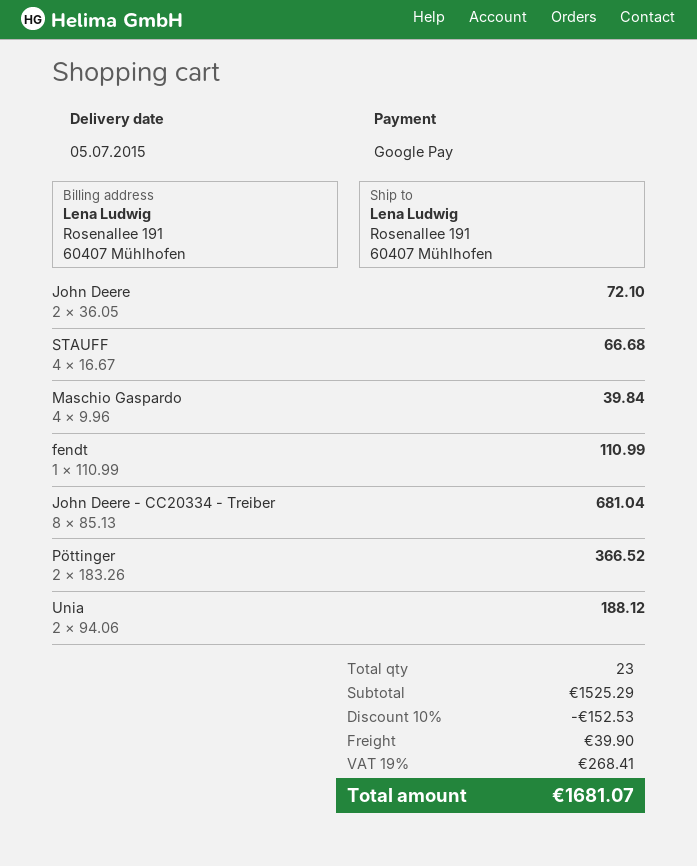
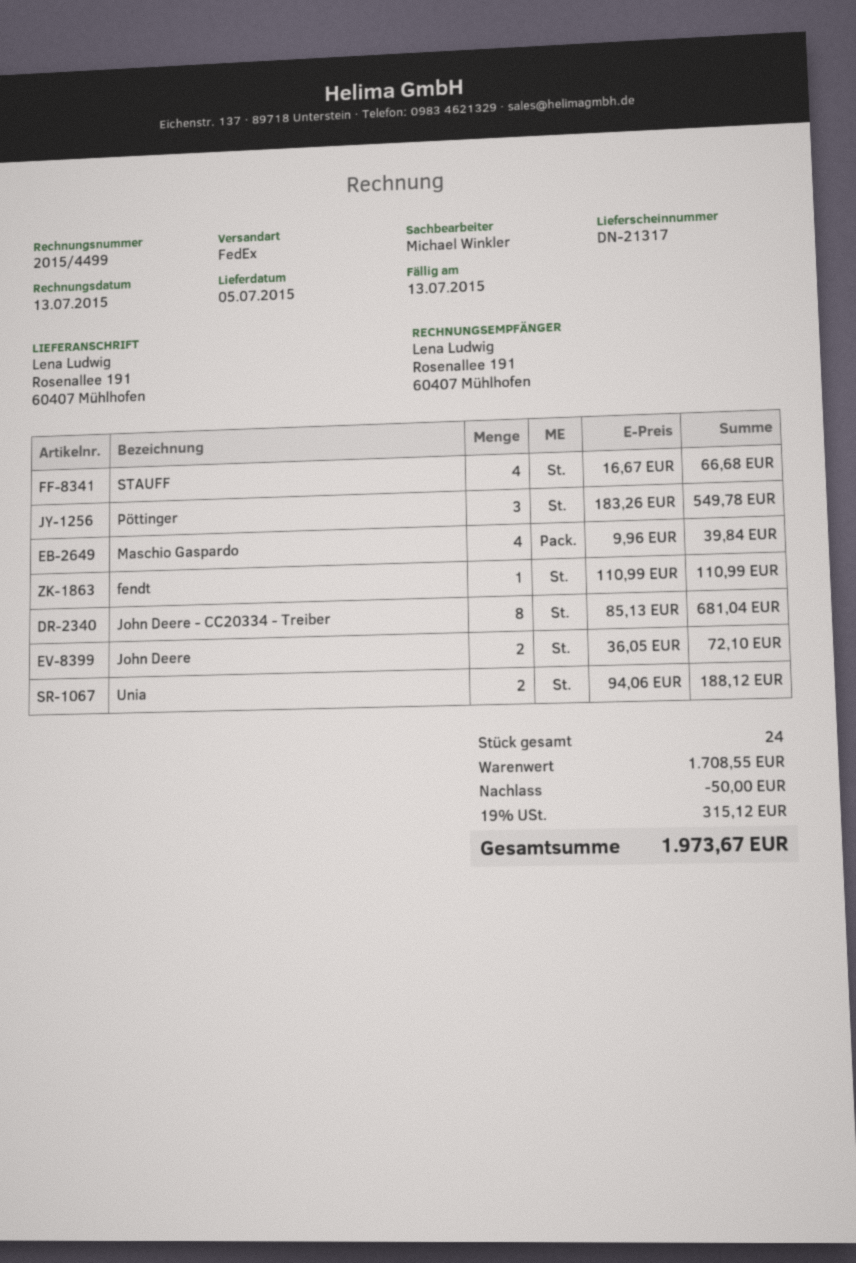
Pöttinger: 2 x 183.26 = 366.52 -> 3 x 183.26 = 549.78
total quantity: 23 -> 24
subtotal: 1525.29 -> 1708.55
discount: 152.53 -> 50.00
shipping: 39.90 -> none
tax: 19% = 268.41 -> 19% = 315.12
total: 1681.07 -> 1973.67

